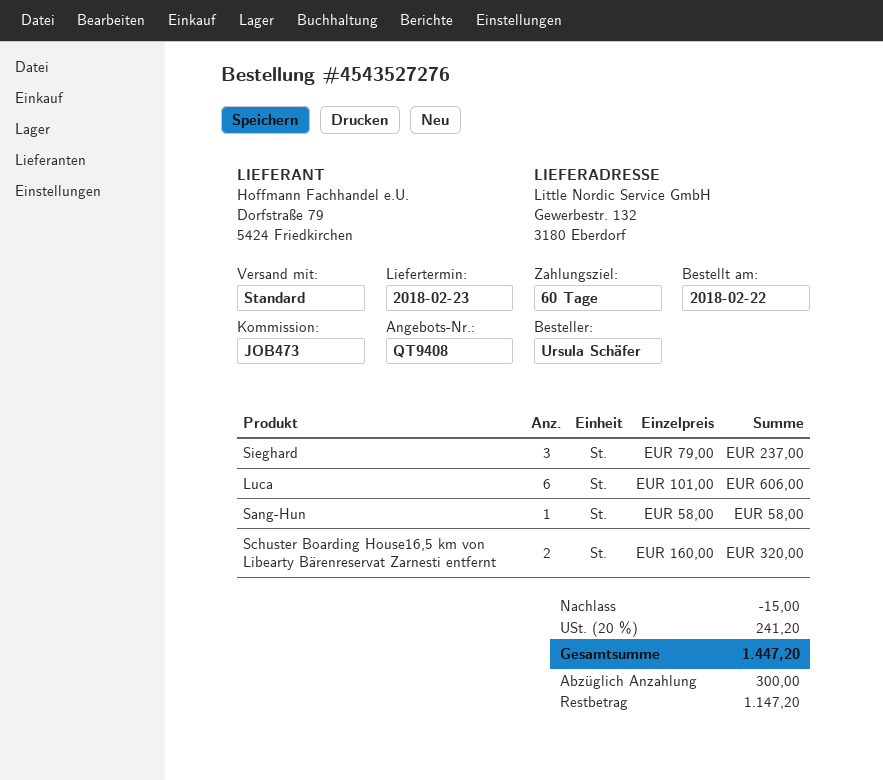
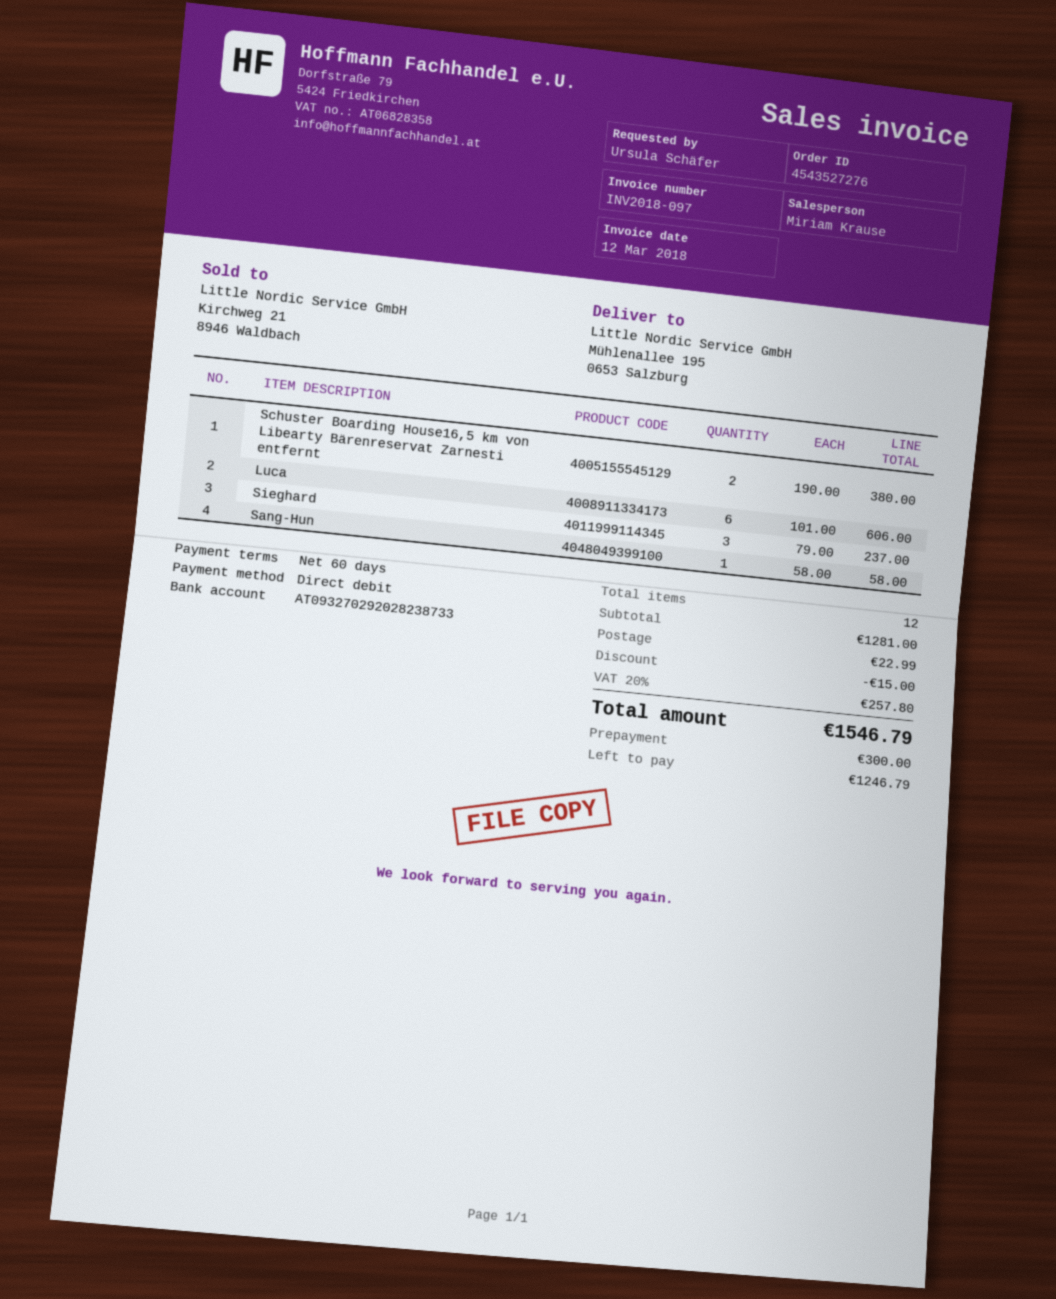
ship to: Gewerbestr. 132, 3180 Eberdorf -> Mühlenallee 195, 0653 Salzburg
Schuster Boarding House16,5 km von Libearty Bärenreservat Zarnesti entfernt: 2 x 160.00 = 320.00 -> 2 x 190.00 = 380.00
shipping: none -> 22.99
tax: 20% = 241.20 -> 20% = 257.80
total: 1447.20 -> 1546.79
balance: 1147.20 -> 1246.79

